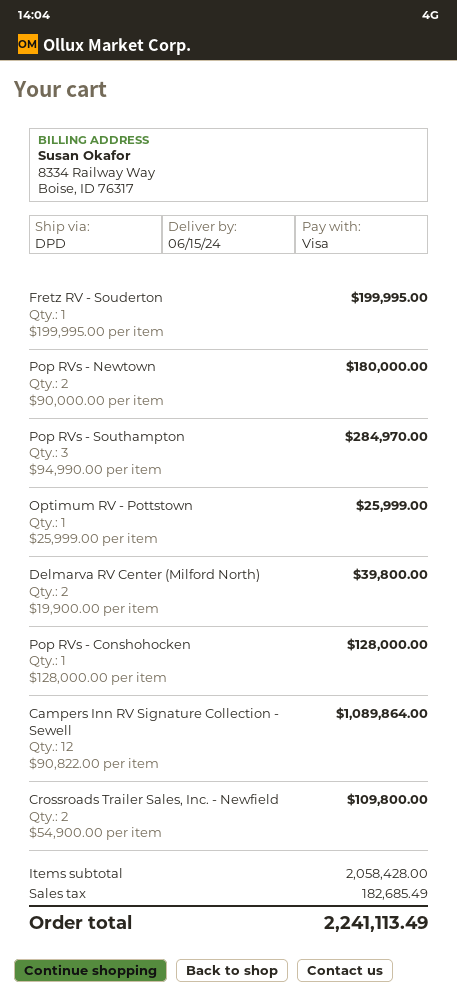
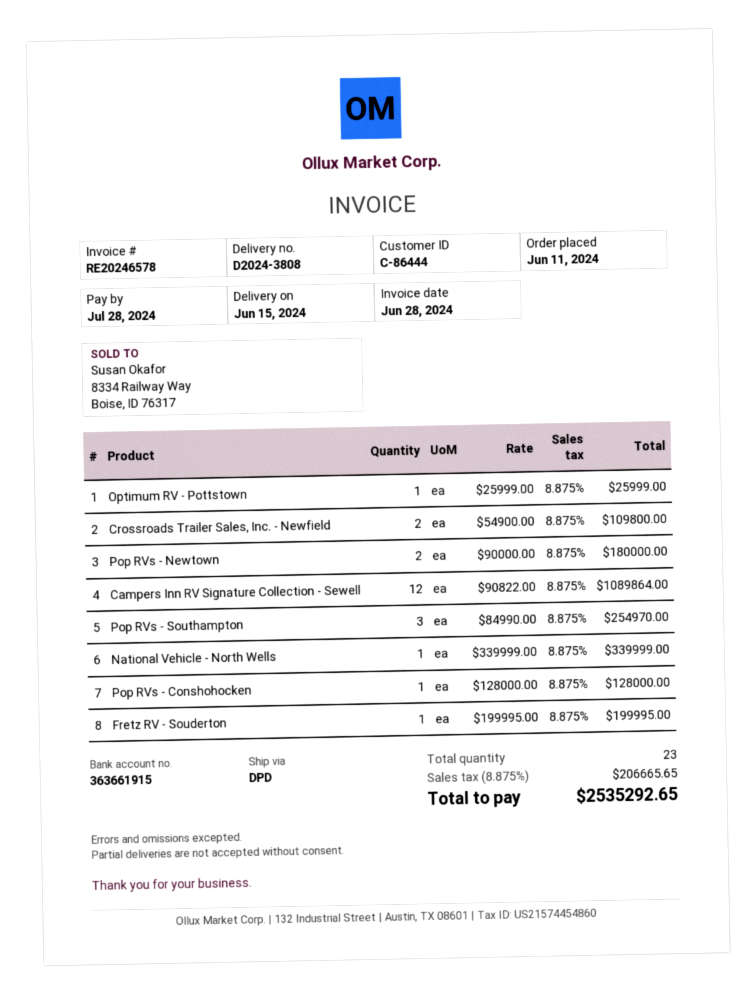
Pop RVs - Southampton: 3 x 94990.00 = 284970.00 -> 3 x 84990.00 = 254970.00
Delmarva RV Center (Milford North): 2 x 19900.00 = 39800.00 -> none
National Vehicle - North Wells: none -> 1 x 339999.00 = 339999.00
tax: 182685.49 -> 206665.65
total: 2241113.49 -> 2535292.65

